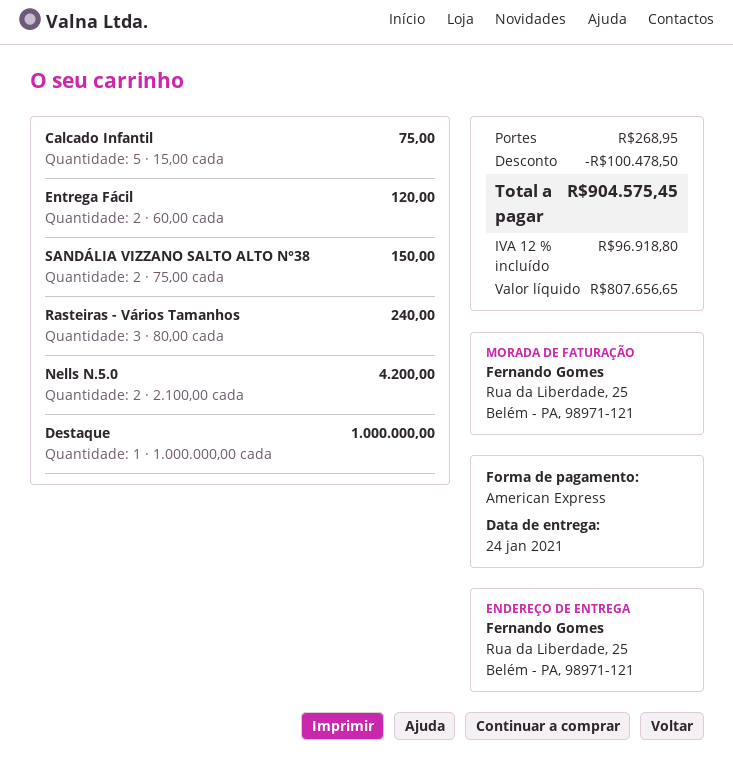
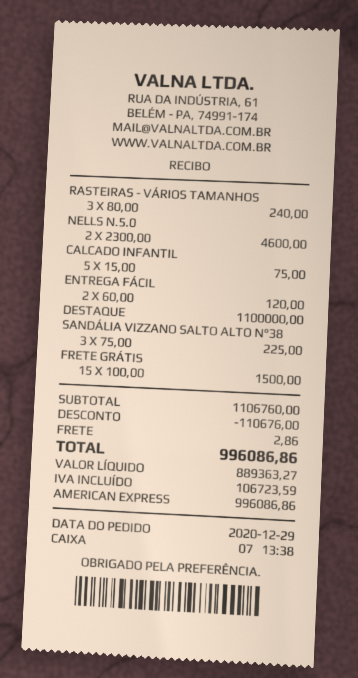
SANDÁLIA VIZZANO SALTO ALTO N°38: 2 x 75.00 = 150.00 -> 3 x 75.00 = 225.00
Nells N.5.0: 2 x 2100.00 = 4200.00 -> 2 x 2300.00 = 4600.00
Destaque: 1 x 1000000.00 = 1000000.00 -> 1 x 1100000.00 = 1100000.00
FRETE GRÁTIS: none -> 15 x 100.00 = 1500.00
discount: 100478.50 -> 110676.00
shipping: 268.95 -> 2.86
net: 807656.65 -> 889363.27
tax: 96918.80 -> 106723.59
total: 904575.45 -> 996086.86

